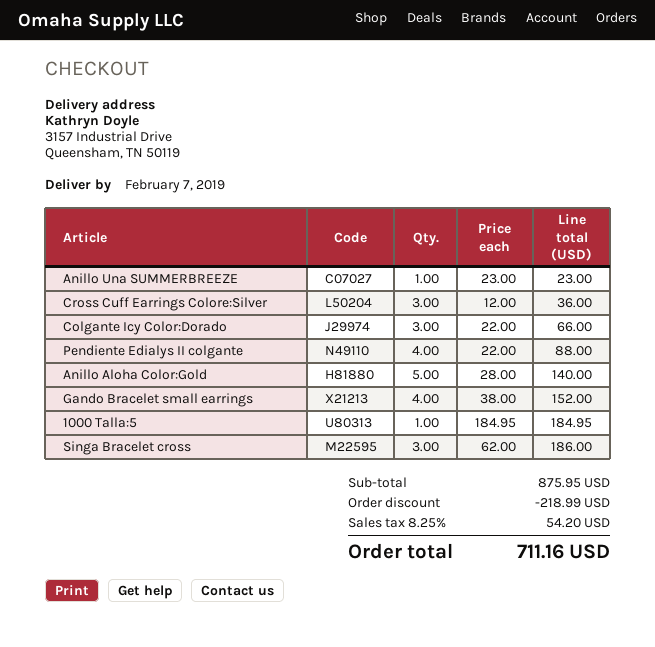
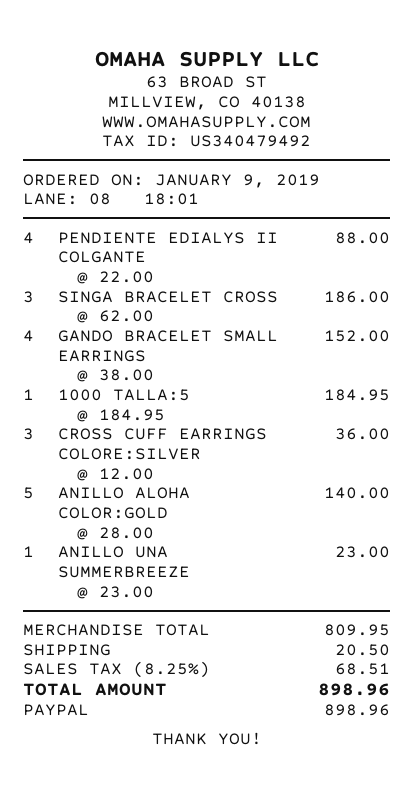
Colgante Icy Color:Dorado: 3 x 22.00 = 66.00 -> none
subtotal: 875.95 -> 809.95
discount: 218.99 -> none
shipping: none -> 20.50
tax: 8.25% = 54.20 -> 8.25% = 68.51
total: 711.16 -> 898.96

